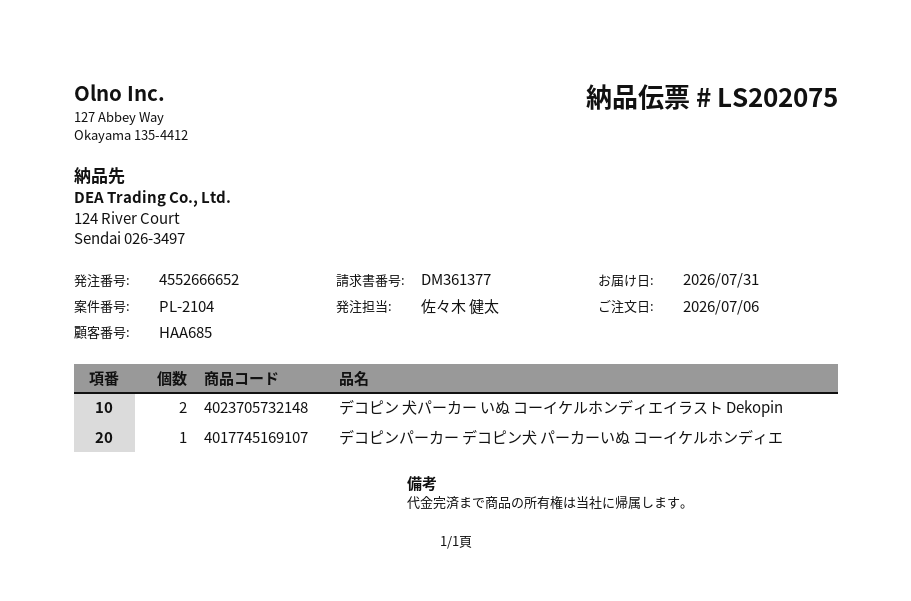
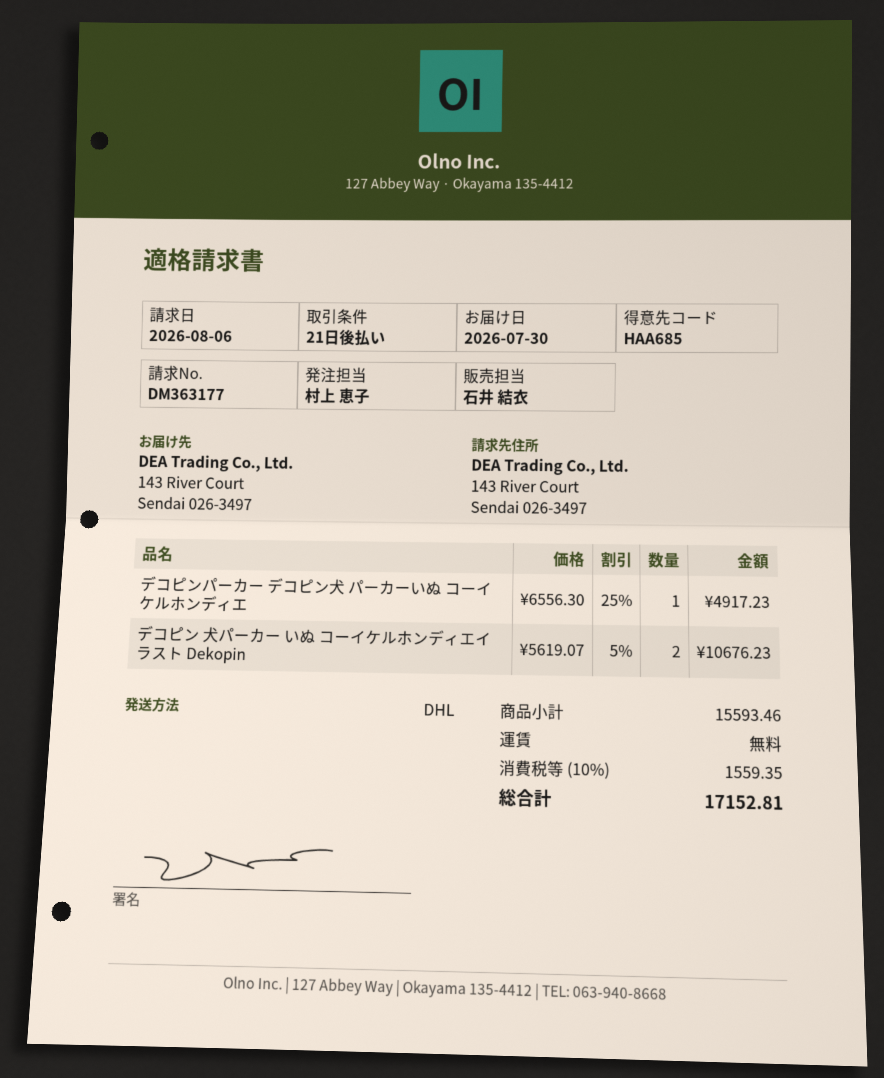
delivery date: 2026-07-31 -> 2026-07-30
invoice number: DM361377 -> DM363177
ordered by: 佐々木 健太 -> 村上 恵子
ship to: 124 River Court, Sendai 026-3497 -> 143 River Court, Sendai 026-3497

